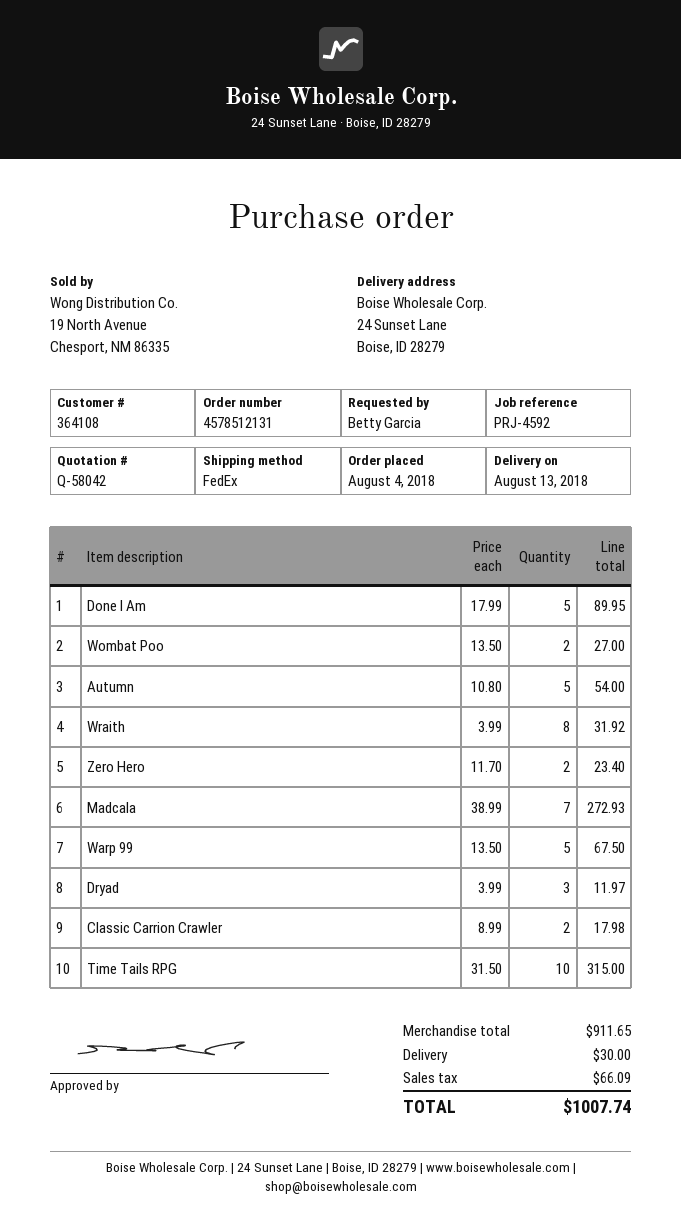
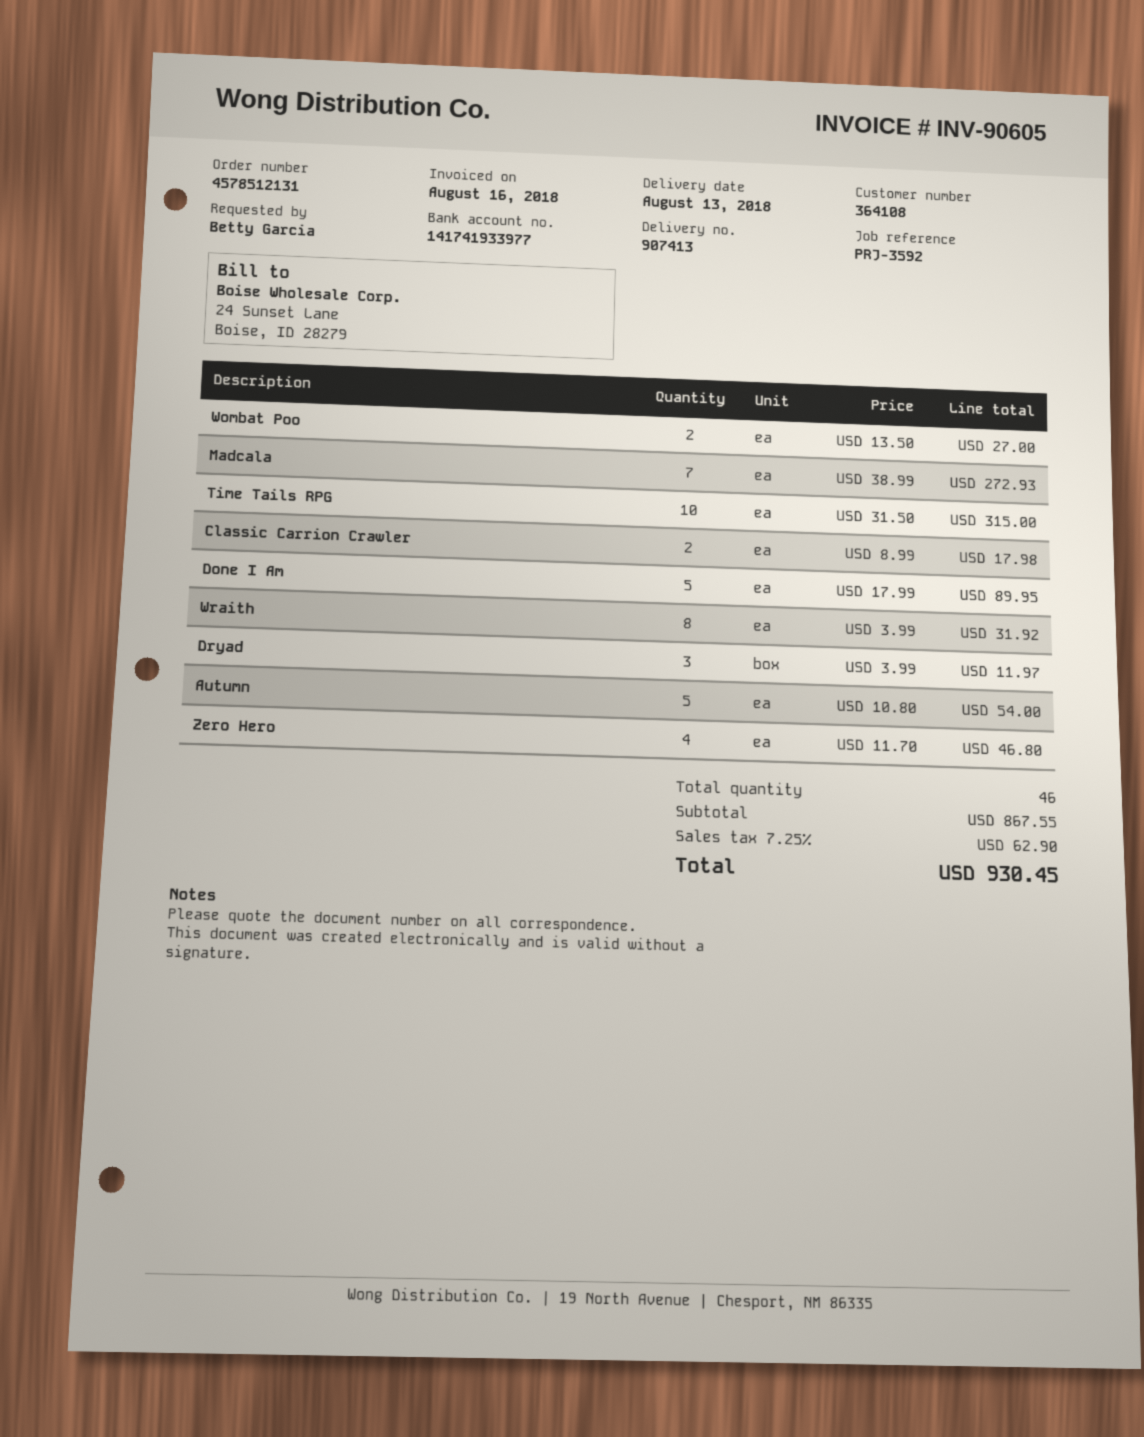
reference: PRJ-4592 -> PRJ-3592
Zero Hero: 2 x 11.70 = 23.40 -> 4 x 11.70 = 46.80
Warp 99: 5 x 13.50 = 67.50 -> none
subtotal: 911.65 -> 867.55
shipping: 30.00 -> none
tax: 66.09 -> 62.90
total: 1007.74 -> 930.45

